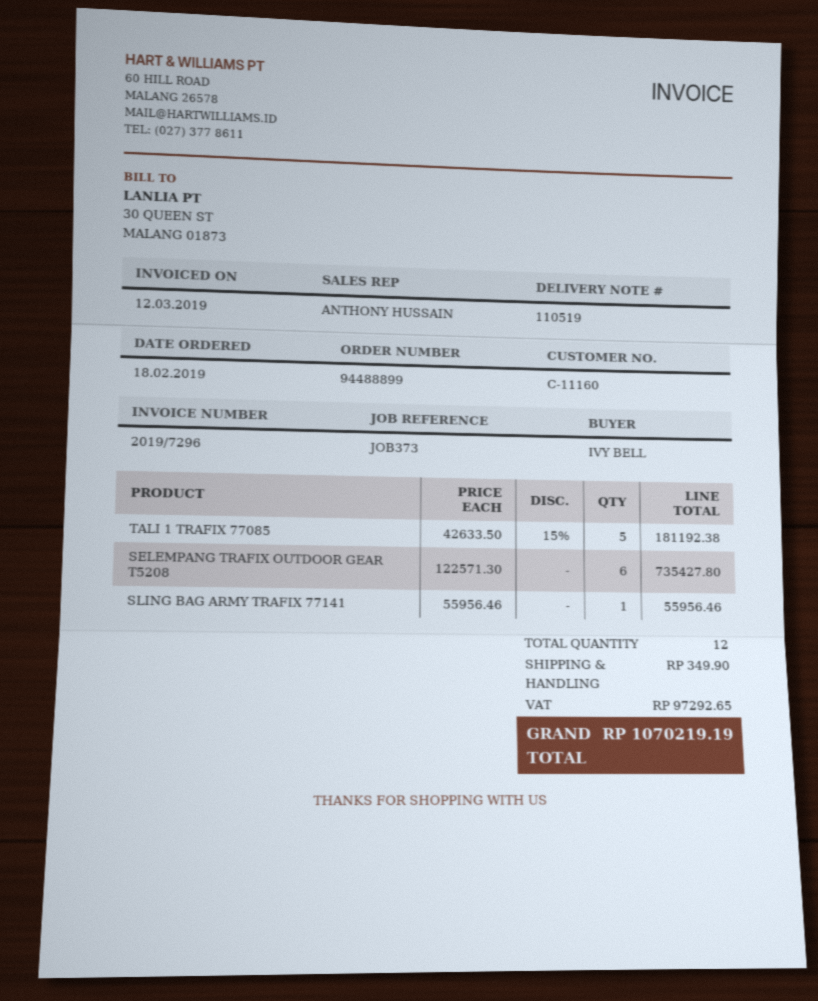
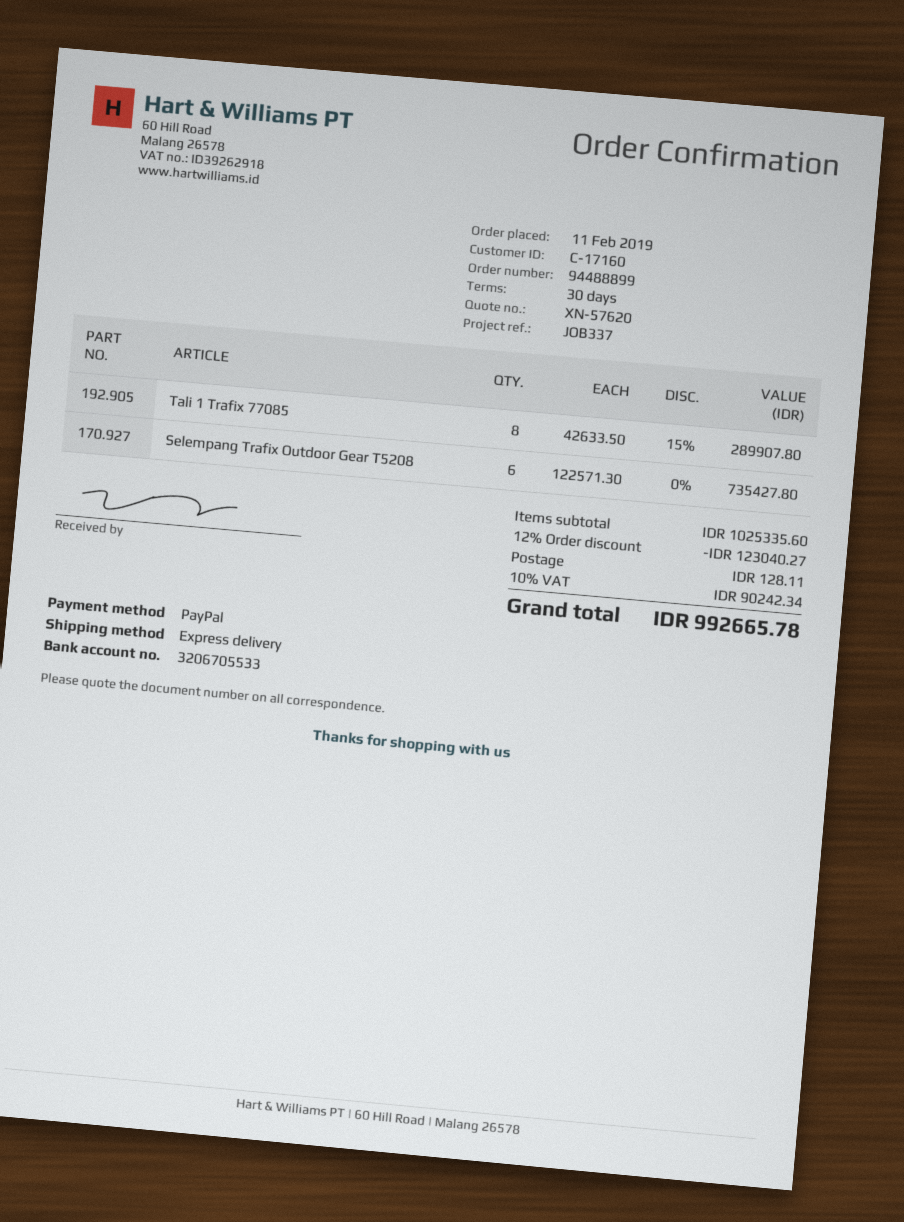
order date: 2019-02-18 -> 2019-02-11
customer number: C-11160 -> C-17160
reference: JOB373 -> JOB337
TALI 1 TRAFIX 77085: 5 x 42633.50 - 15% = 181192.38 -> 8 x 42633.50 - 15% = 289907.80
SLING BAG ARMY TRAFIX 77141: 1 x 55956.46 = 55956.46 -> none
discount: none -> 12% = 123040.27
shipping: 349.90 -> 128.11
tax: 97292.65 -> 90242.34
total: 1070219.19 -> 992665.78

